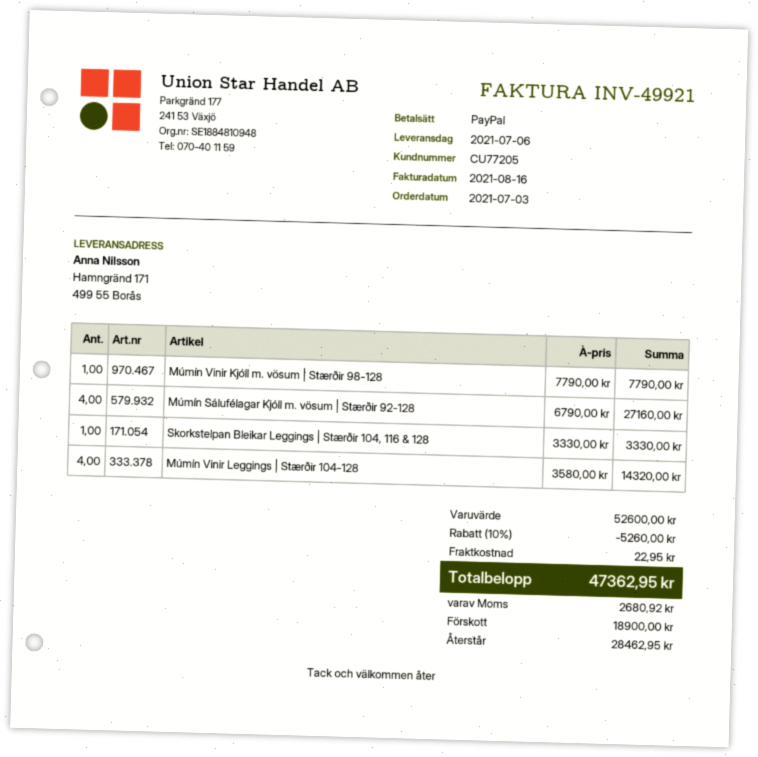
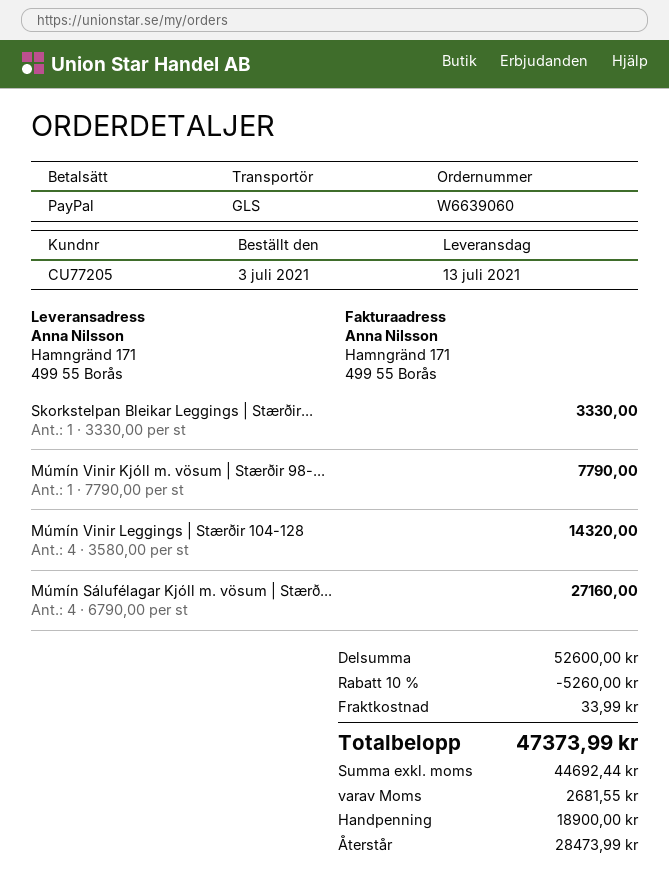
delivery date: 2021-07-06 -> 2021-07-13
shipping: 22.95 -> 33.99
tax: 2680.92 -> 2681.55
total: 47362.95 -> 47373.99
balance: 28462.95 -> 28473.99

